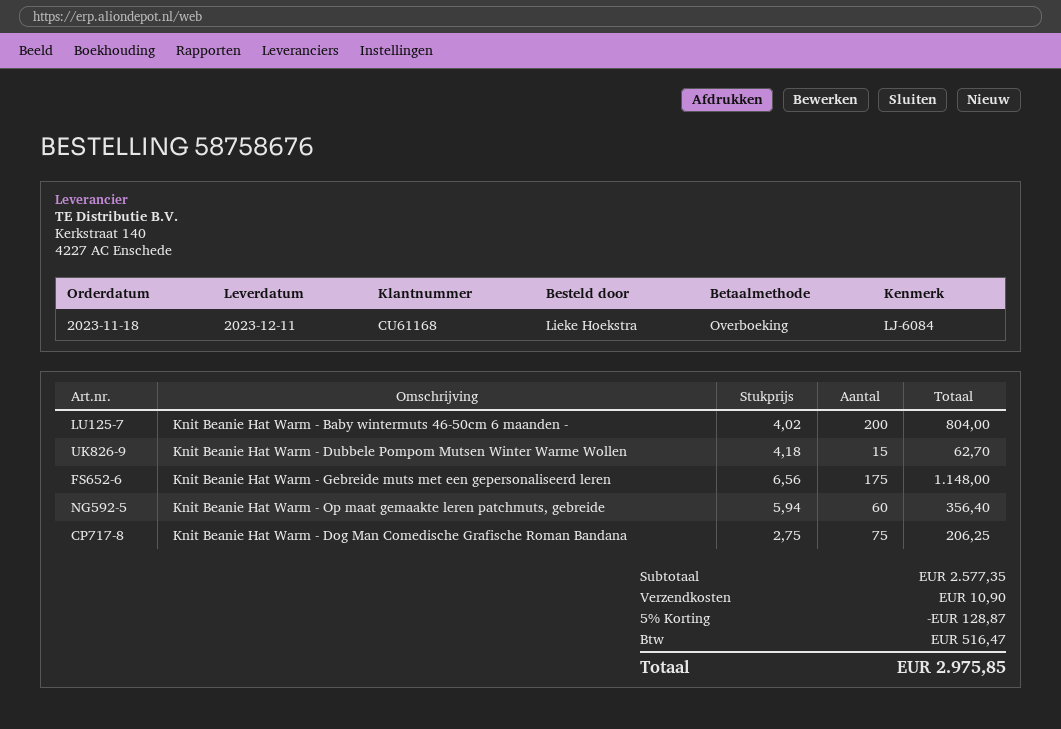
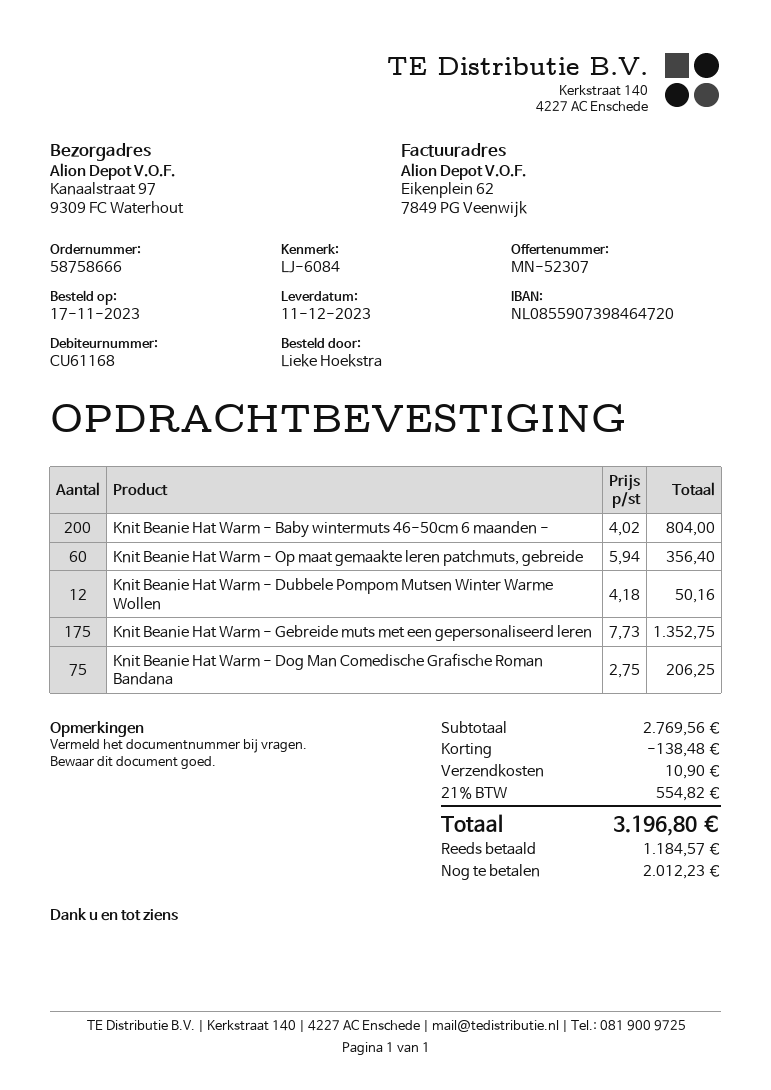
order number: 58758676 -> 58758666
order date: 2023-11-18 -> 2023-11-17
Knit Beanie Hat Warm - Dubbele Pompom Mutsen Winter Warme Wollen: 15 x 4.18 = 62.70 -> 12 x 4.18 = 50.16
Knit Beanie Hat Warm - Gebreide muts met een gepersonaliseerd leren: 175 x 6.56 = 1148.00 -> 175 x 7.73 = 1352.75
subtotal: 2577.35 -> 2769.56
discount: 128.87 -> 138.48
tax: 516.47 -> 554.82
total: 2975.85 -> 3196.80

